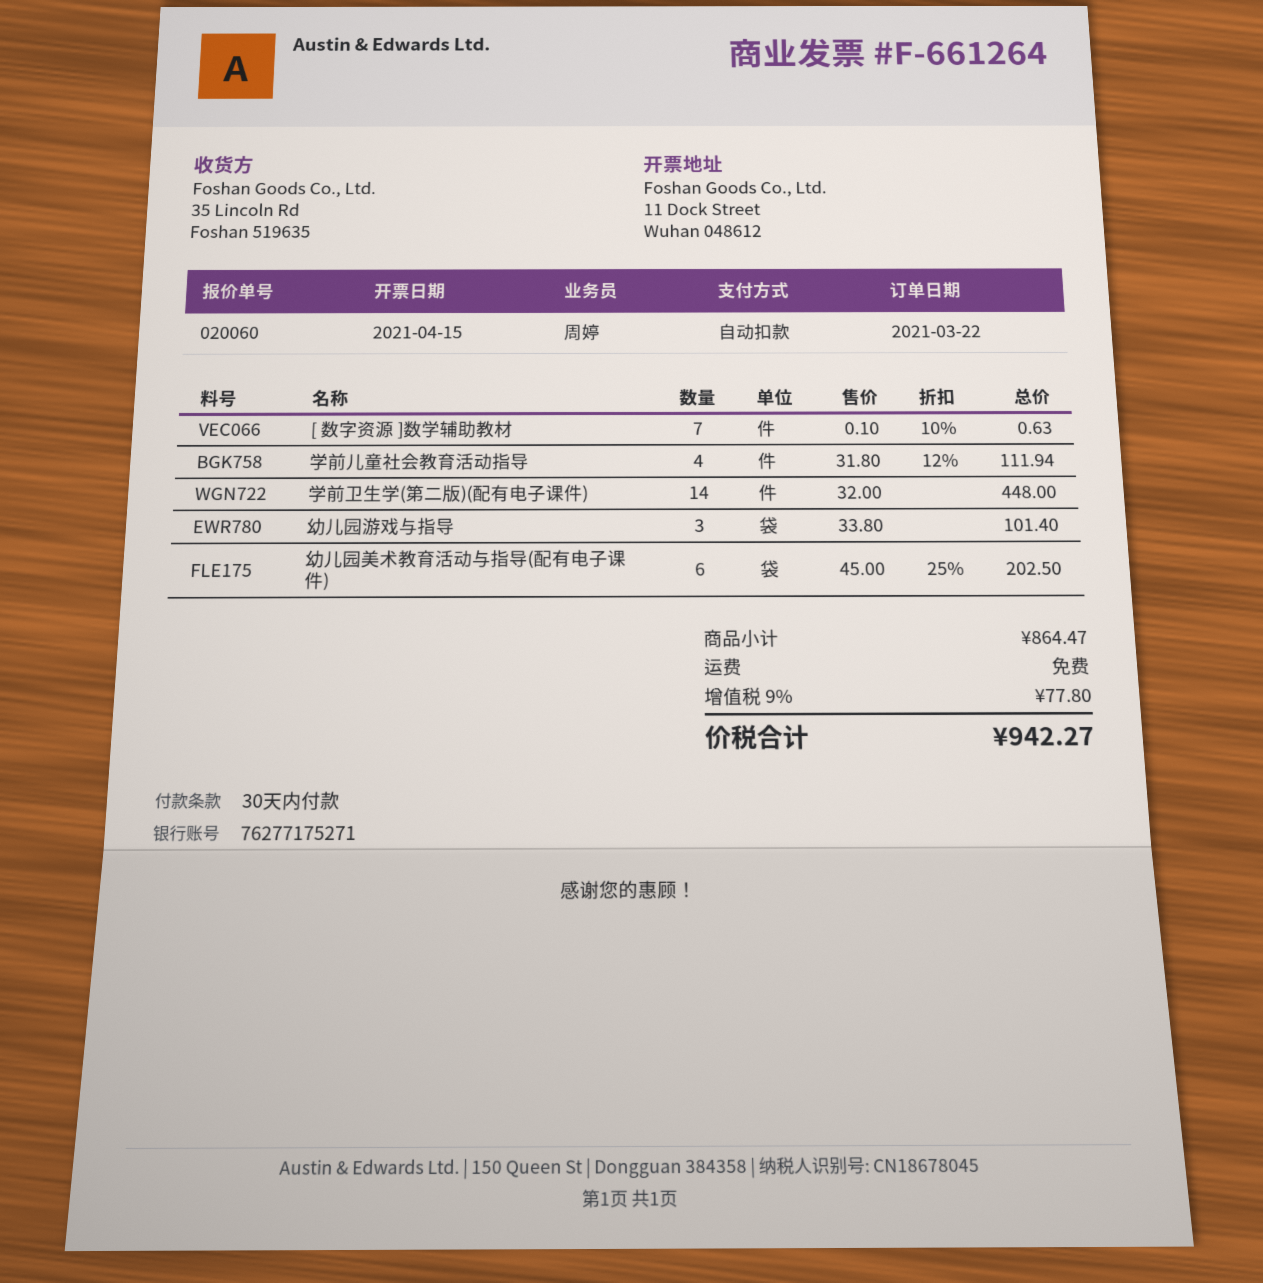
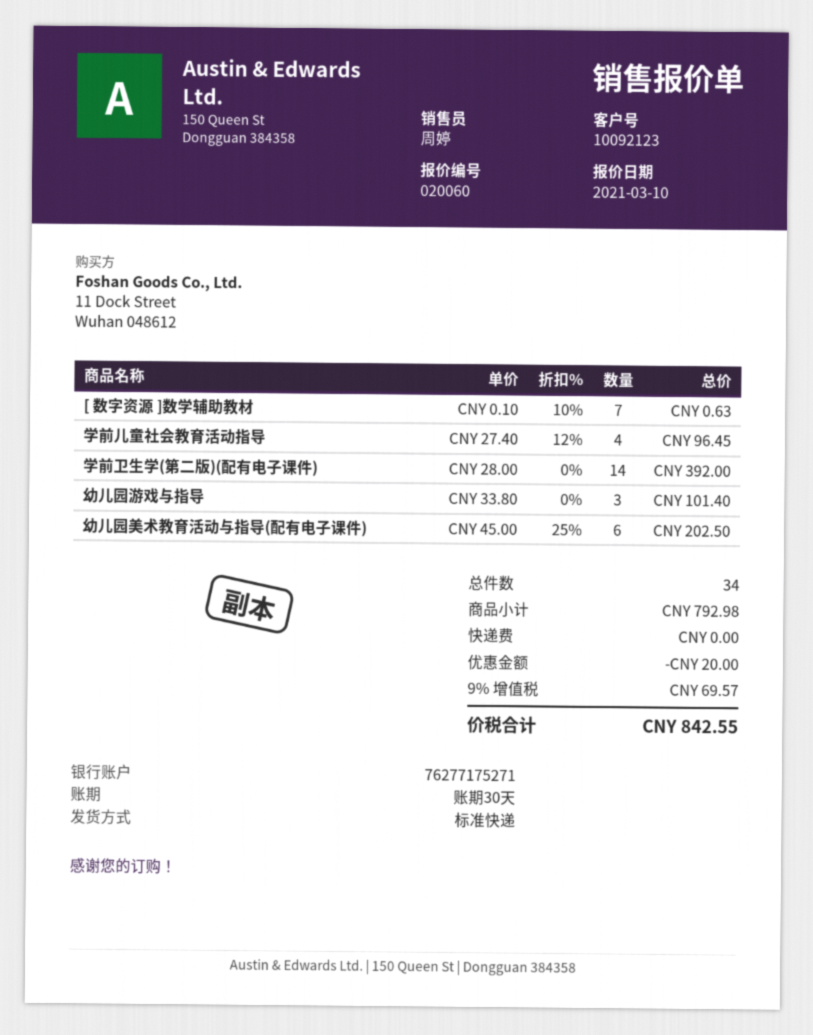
学前儿童社会教育活动指导: 4 x 31.80 - 12% = 111.94 -> 4 x 27.40 - 12% = 96.45
学前卫生学(第二版)(配有电子课件): 14 x 32.00 = 448.00 -> 14 x 28.00 = 392.00
subtotal: 864.47 -> 792.98
discount: none -> 20.00
tax: 9% = 77.80 -> 9% = 69.57
total: 942.27 -> 842.55

